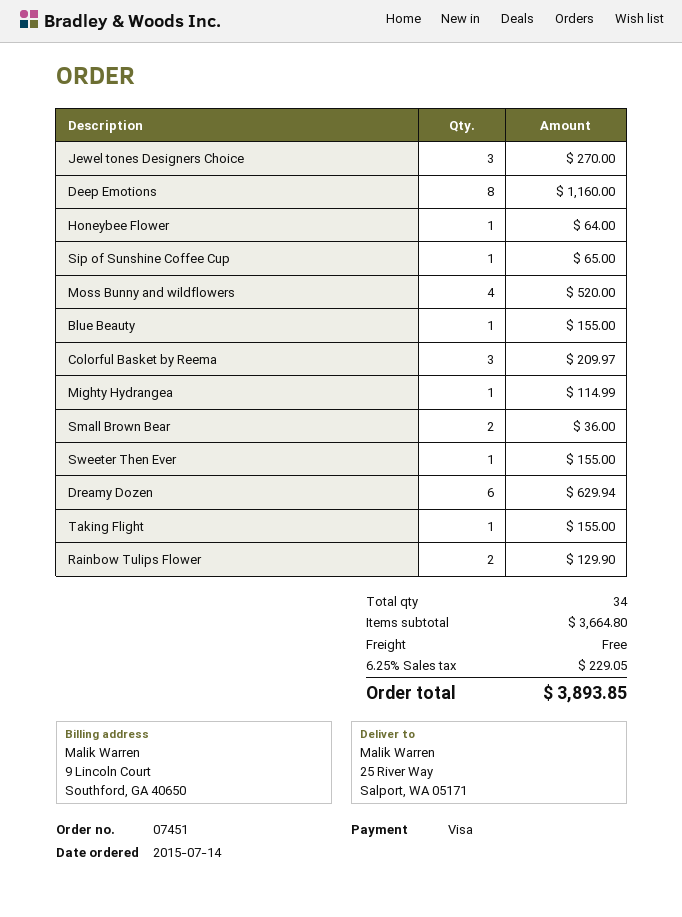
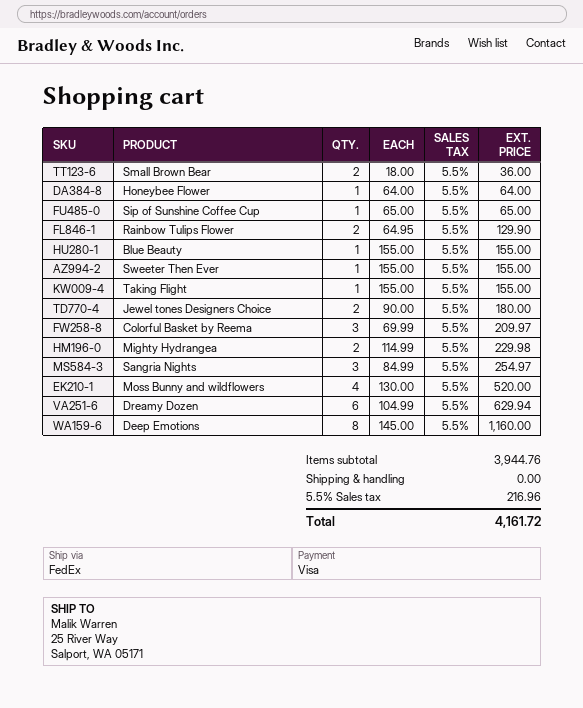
Jewel tones Designers Choice: 3 for 270.00 -> 2 for 180.00
Mighty Hydrangea: 1 for 114.99 -> 2 for 229.98
Sangria Nights: none -> 3 for 254.97
subtotal: 3664.80 -> 3944.76
tax: 6.25% = 229.05 -> 5.5% = 216.96
total: 3893.85 -> 4161.72

